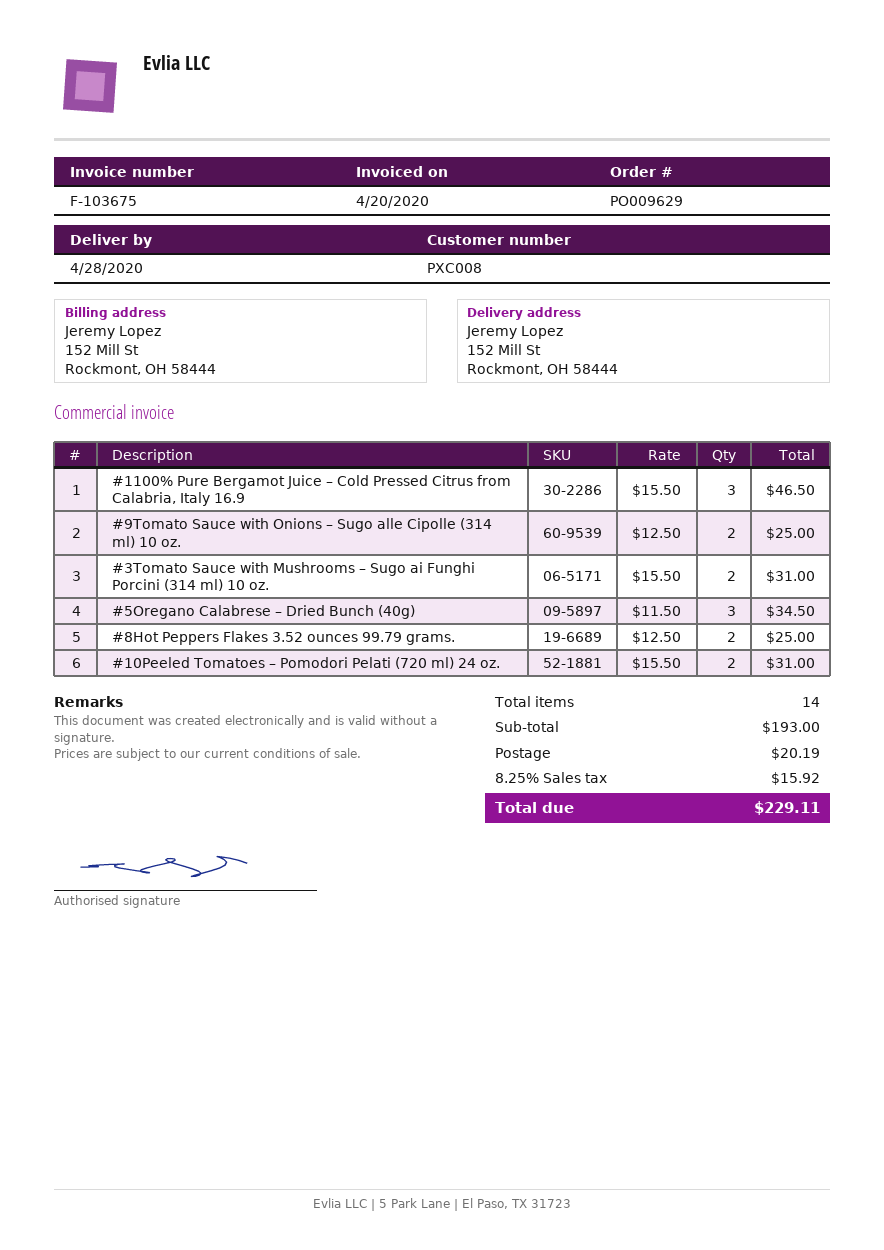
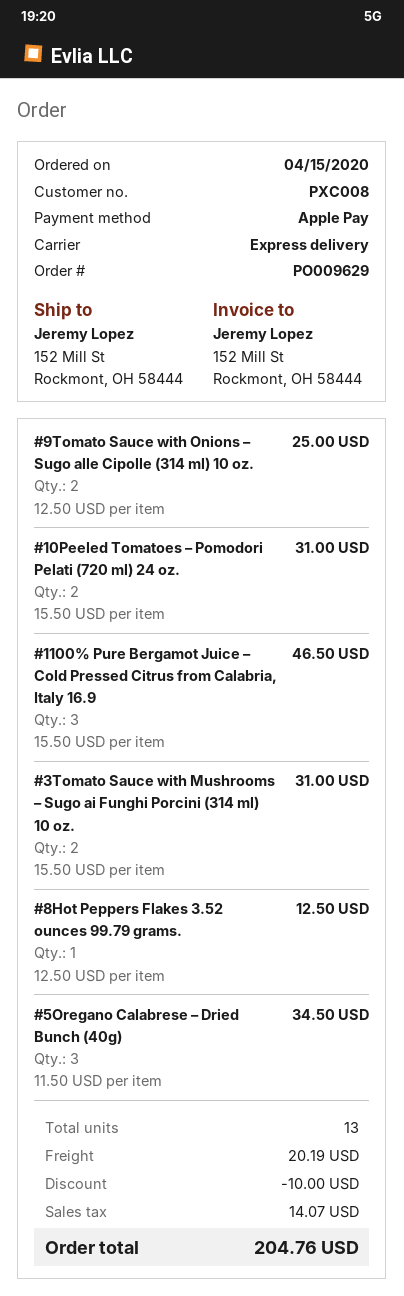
#8Hot Peppers Flakes 3.52 ounces 99.79 grams.: 2 x 12.50 = 25.00 -> 1 x 12.50 = 12.50
total quantity: 14 -> 13
discount: none -> 10.00
tax: 15.92 -> 14.07
total: 229.11 -> 204.76

